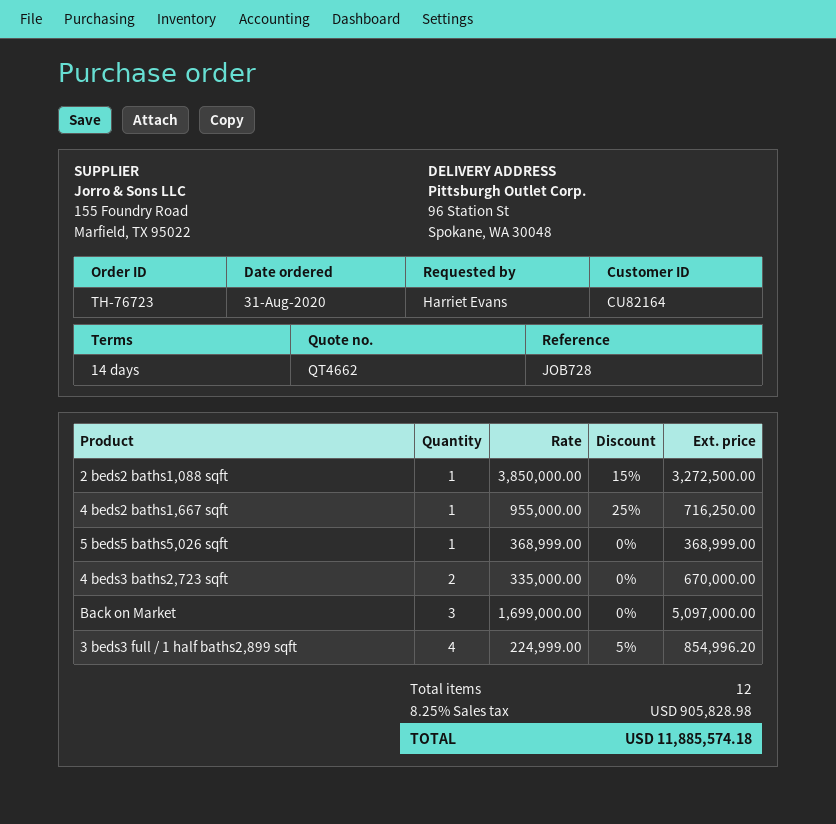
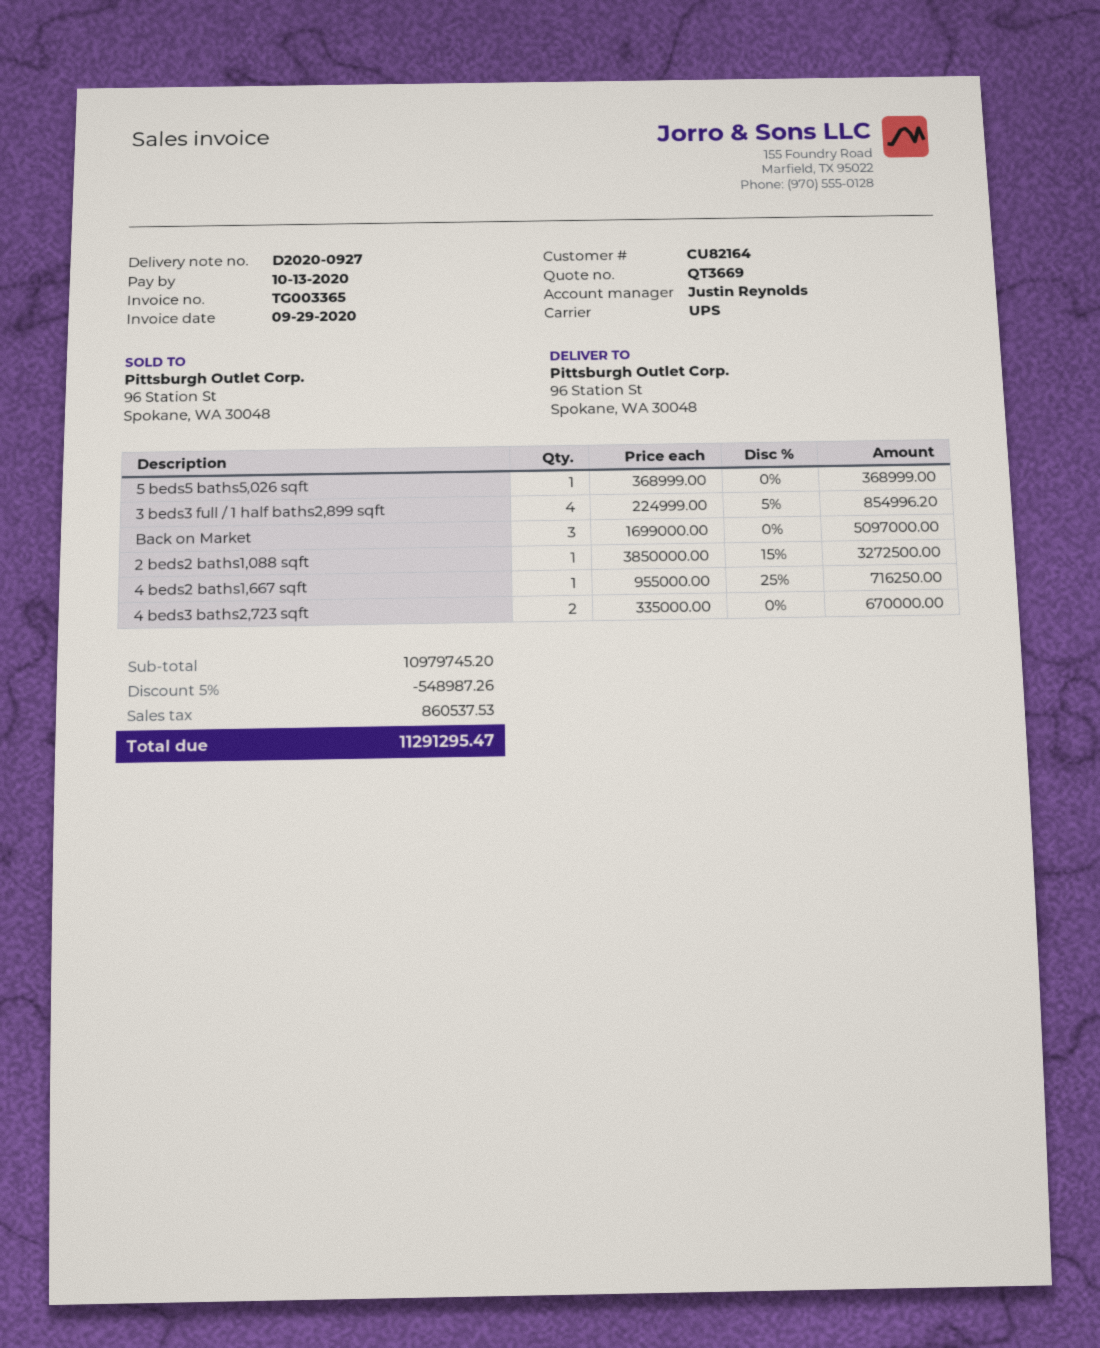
quote number: QT4662 -> QT3669
discount: none -> 5% = 548987.26
tax: 905828.98 -> 860537.53
total: 11885574.18 -> 11291295.47

